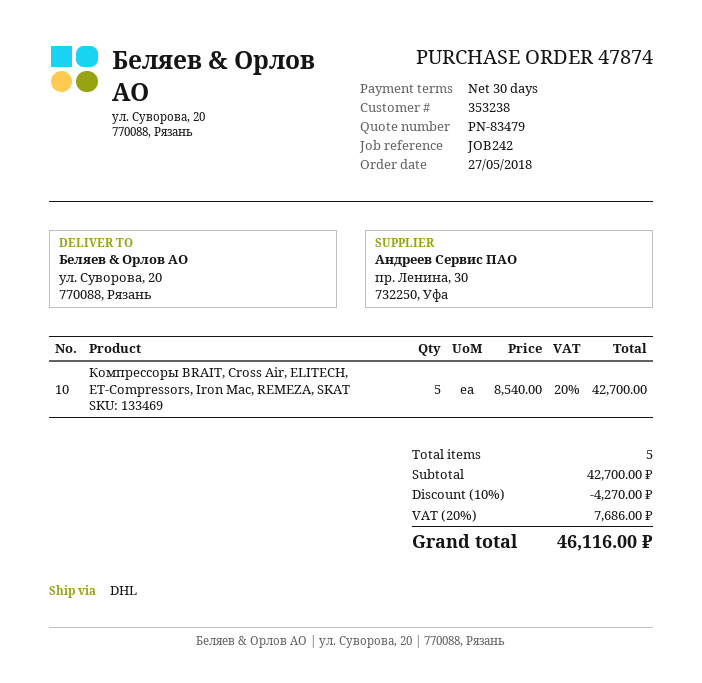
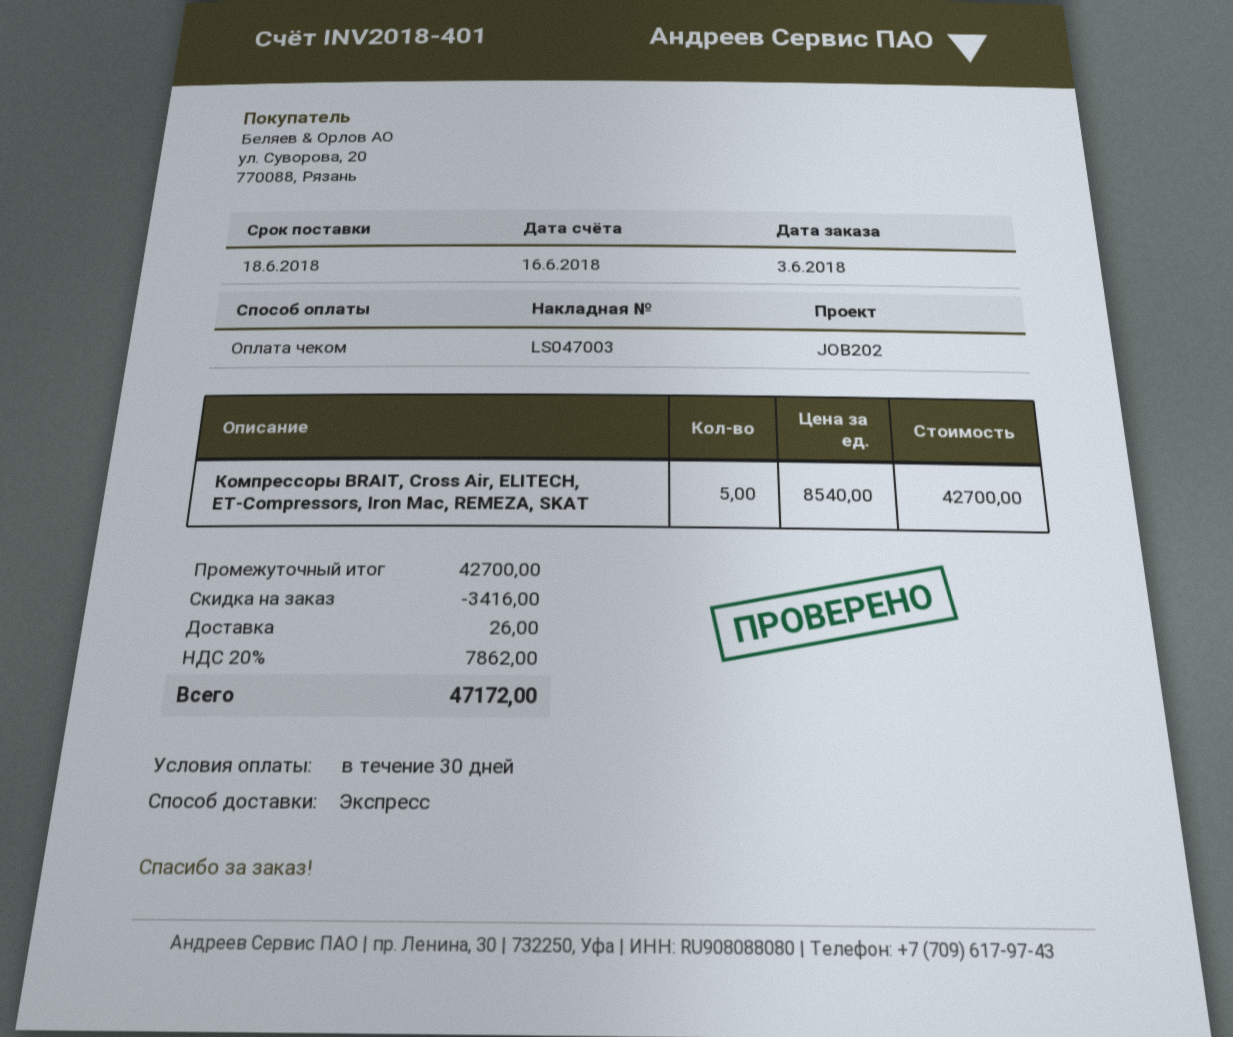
order date: 2018-05-27 -> 2018-06-03
reference: JOB242 -> JOB202
shipping method: DHL -> express
discount: 4270.00 -> 3416.00
shipping: none -> 26.00
tax: 20% = 7686.00 -> 20% = 7862.00
total: 46116.00 -> 47172.00

